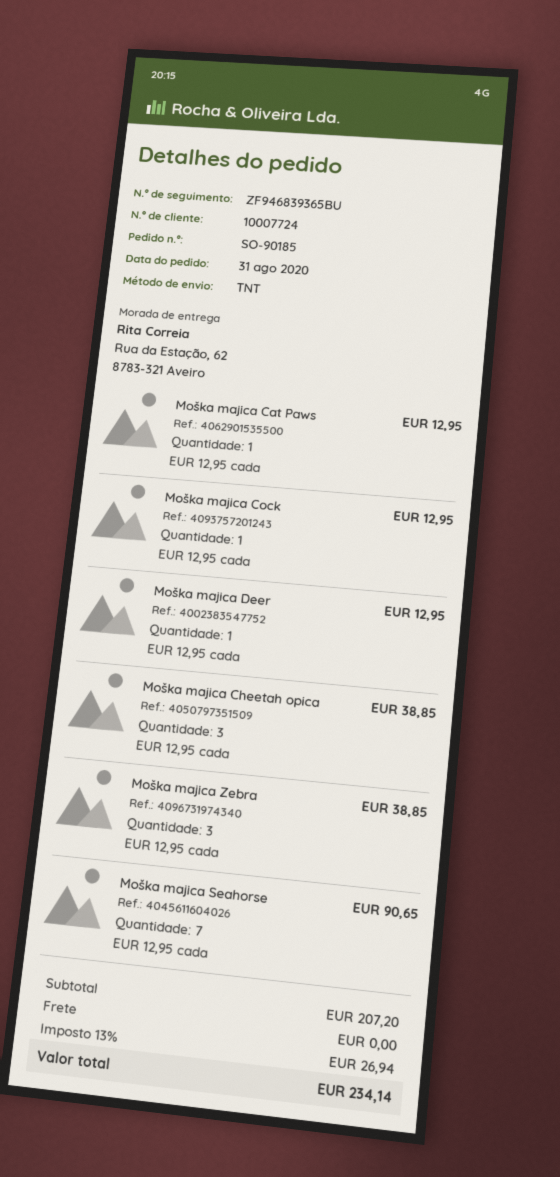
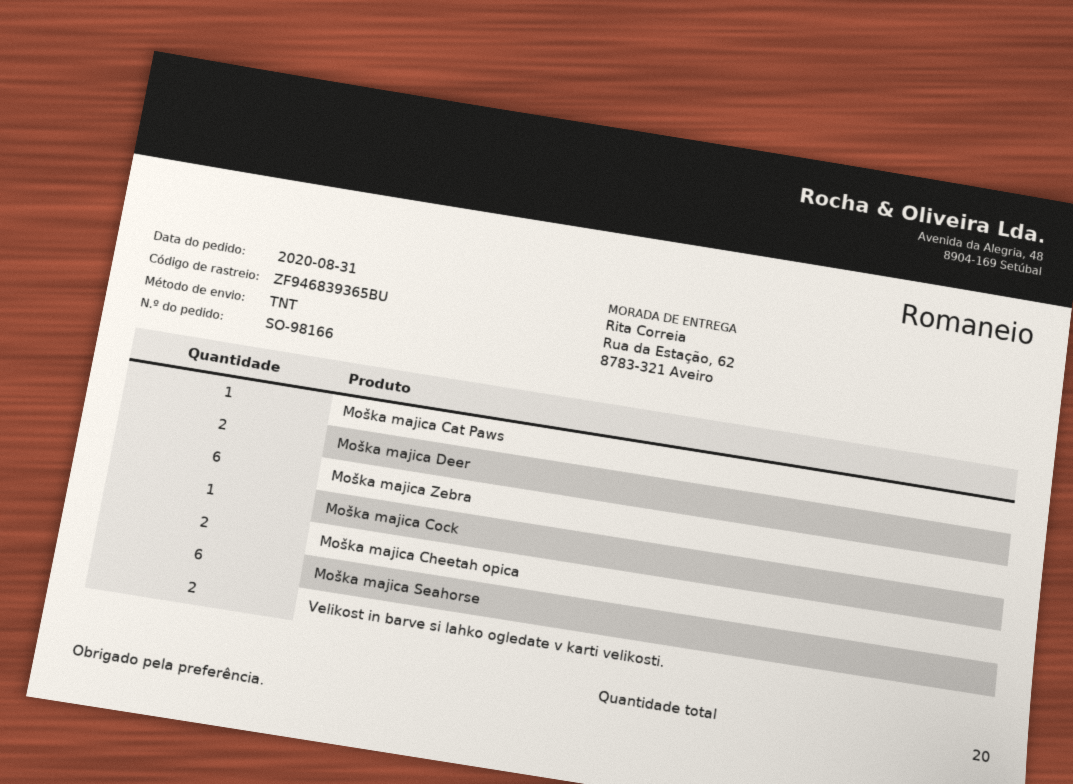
order number: SO-90185 -> SO-98166
Moška majica Deer: 1 -> 2
Moška majica Cheetah opica: 3 -> 2
Moška majica Zebra: 3 -> 6
Moška majica Seahorse: 7 -> 6
Velikost in barve si lahko ogledate v karti velikosti.: none -> 2

